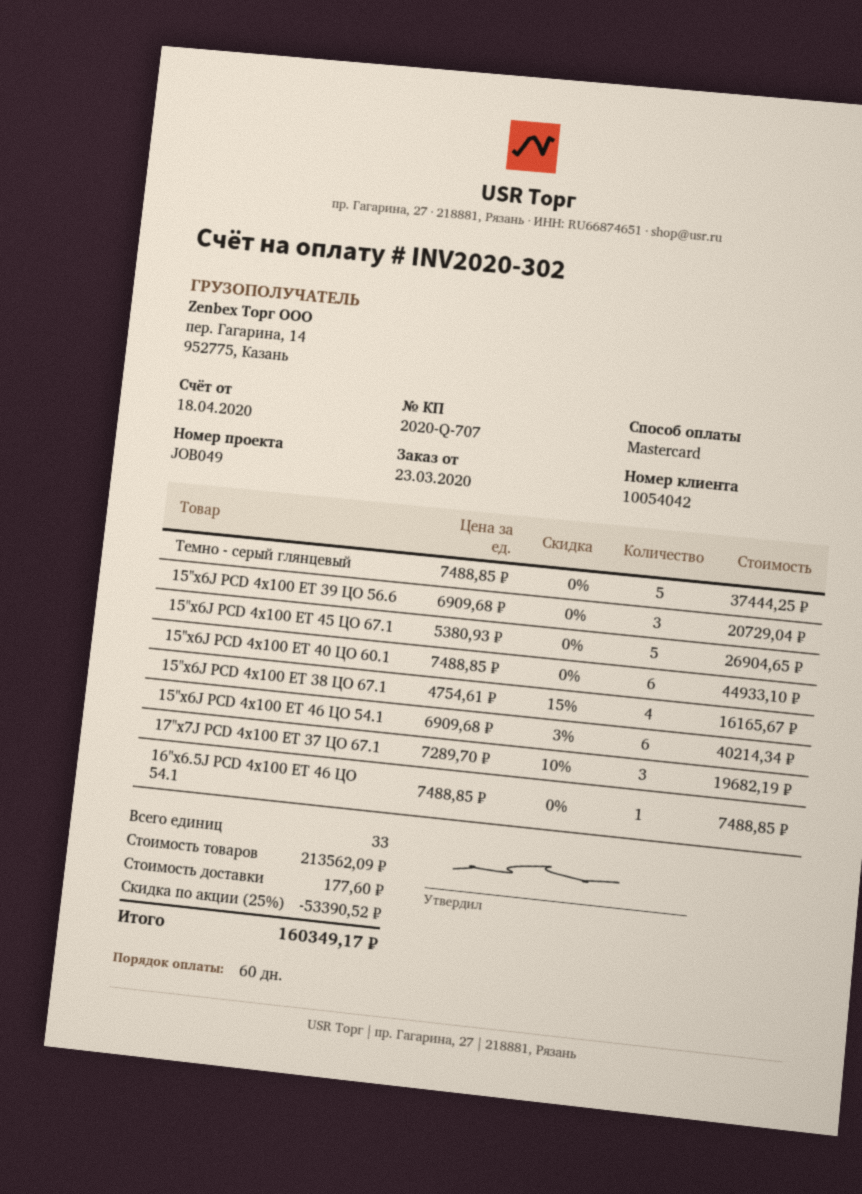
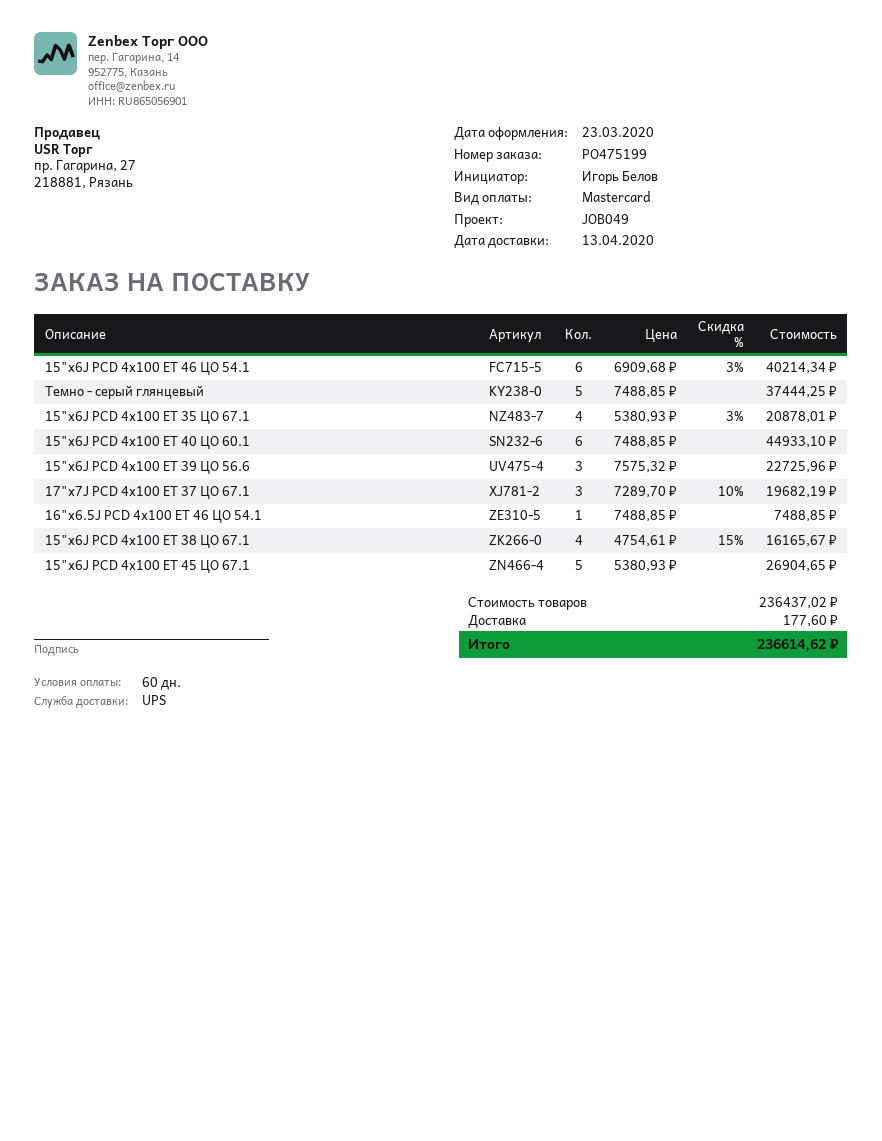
15"x6J PCD 4x100 ЕТ 39 ЦО 56.6: 3 x 6909.68 = 20729.04 -> 3 x 7575.32 = 22725.96
15"x6J PCD 4x100 ЕТ 35 ЦО 67.1: none -> 4 x 5380.93 - 3% = 20878.01
subtotal: 213562.09 -> 236437.02
discount: 25% = 53390.52 -> none
total: 160349.17 -> 236614.62

